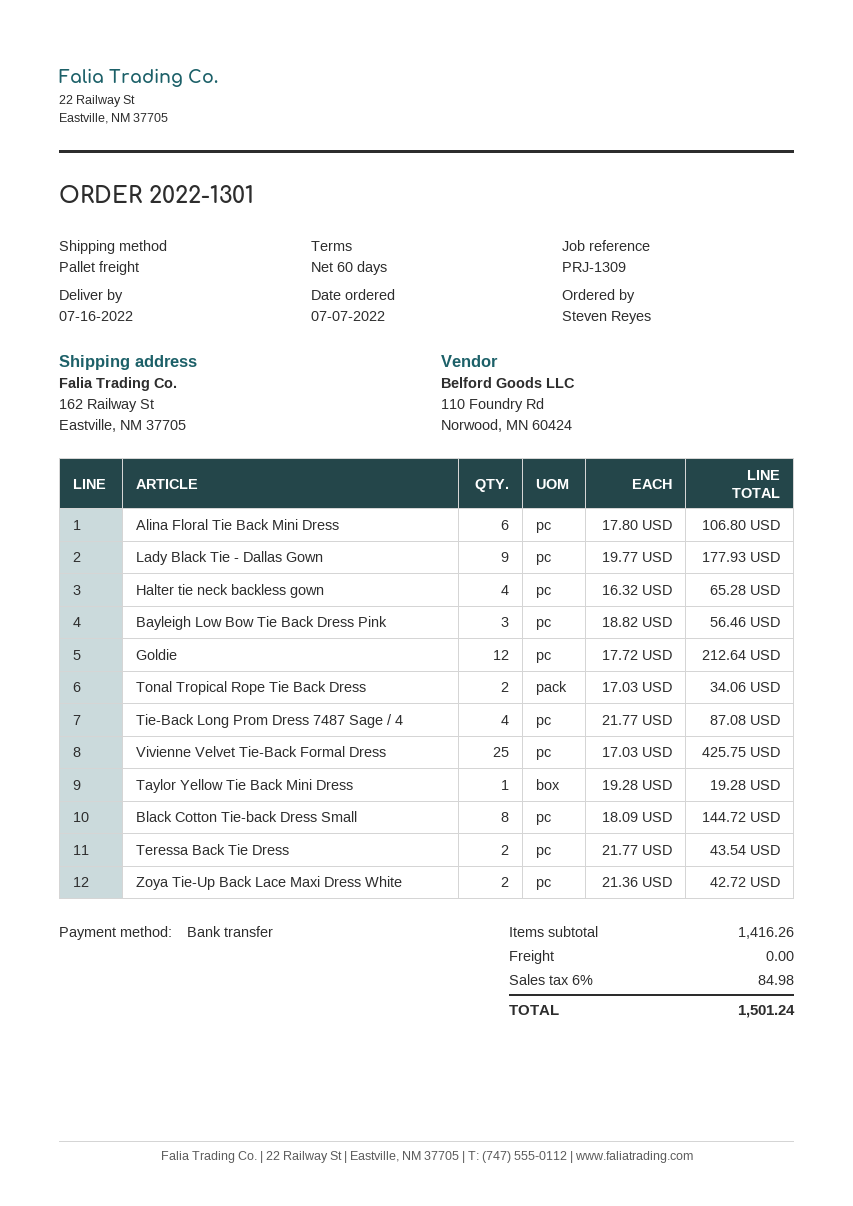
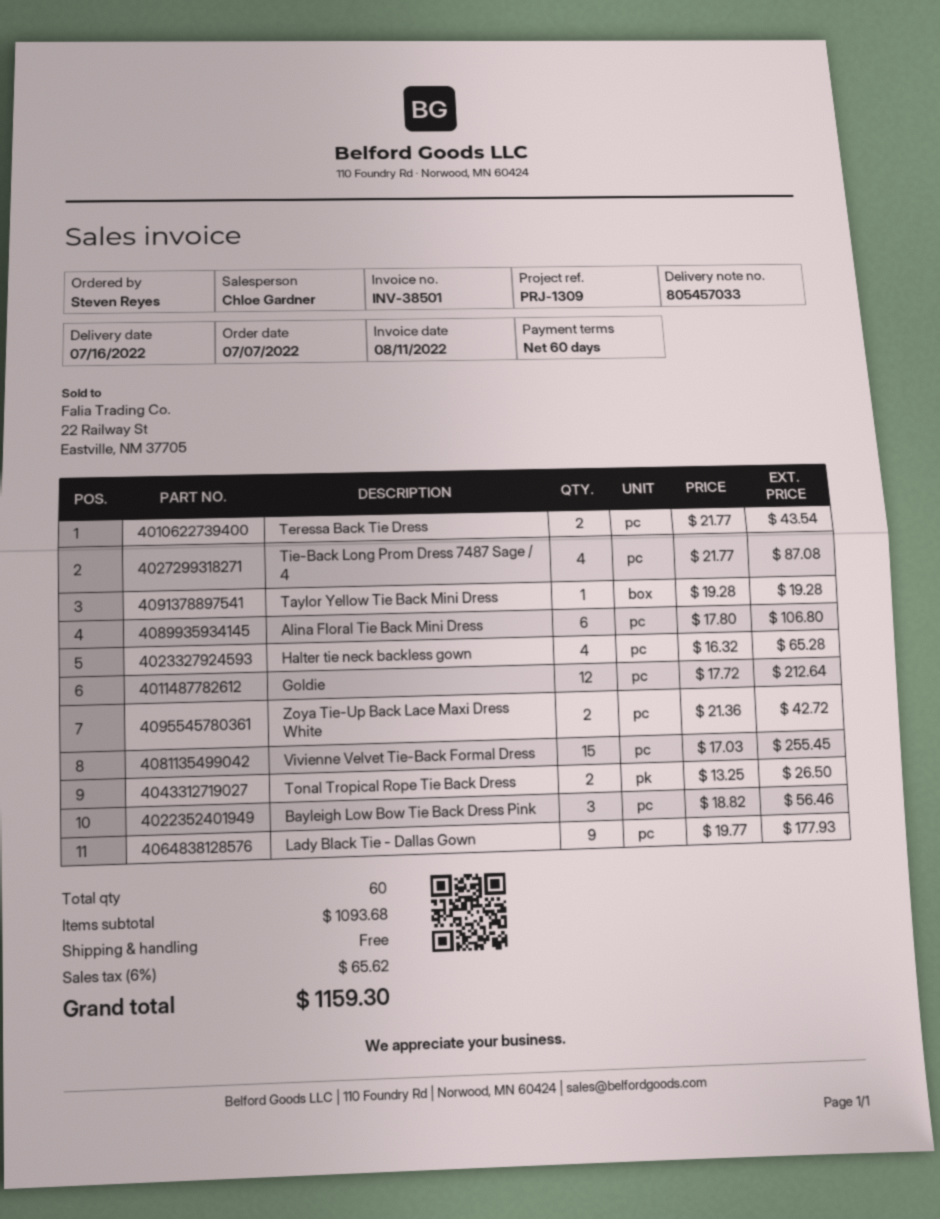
Tonal Tropical Rope Tie Back Dress: 2 x 17.03 = 34.06 -> 2 x 13.25 = 26.50
Vivienne Velvet Tie-Back Formal Dress: 25 x 17.03 = 425.75 -> 15 x 17.03 = 255.45
Black Cotton Tie-back Dress Small: 8 x 18.09 = 144.72 -> none
subtotal: 1416.26 -> 1093.68
tax: 6% = 84.98 -> 6% = 65.62
total: 1501.24 -> 1159.30

